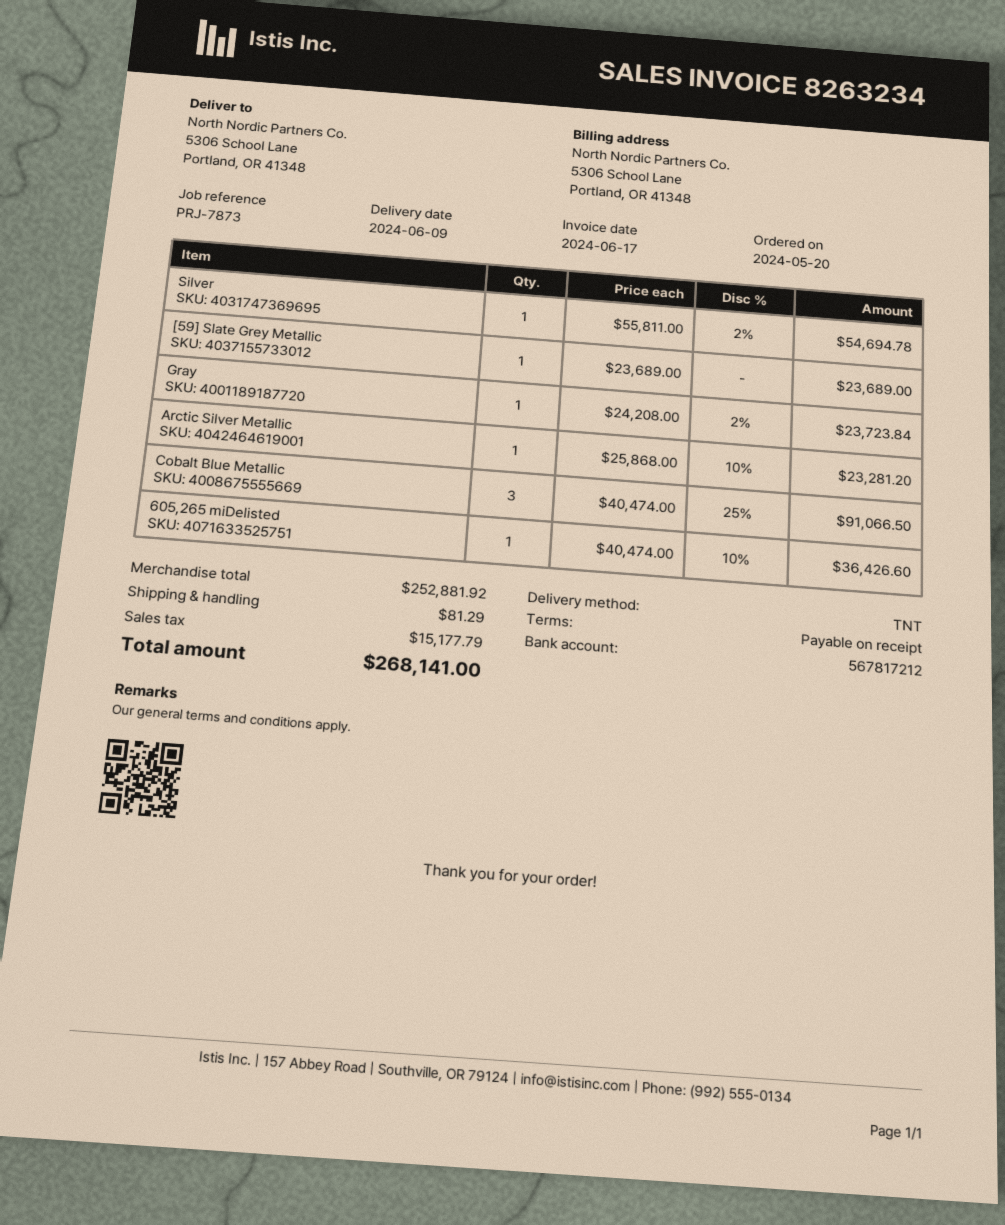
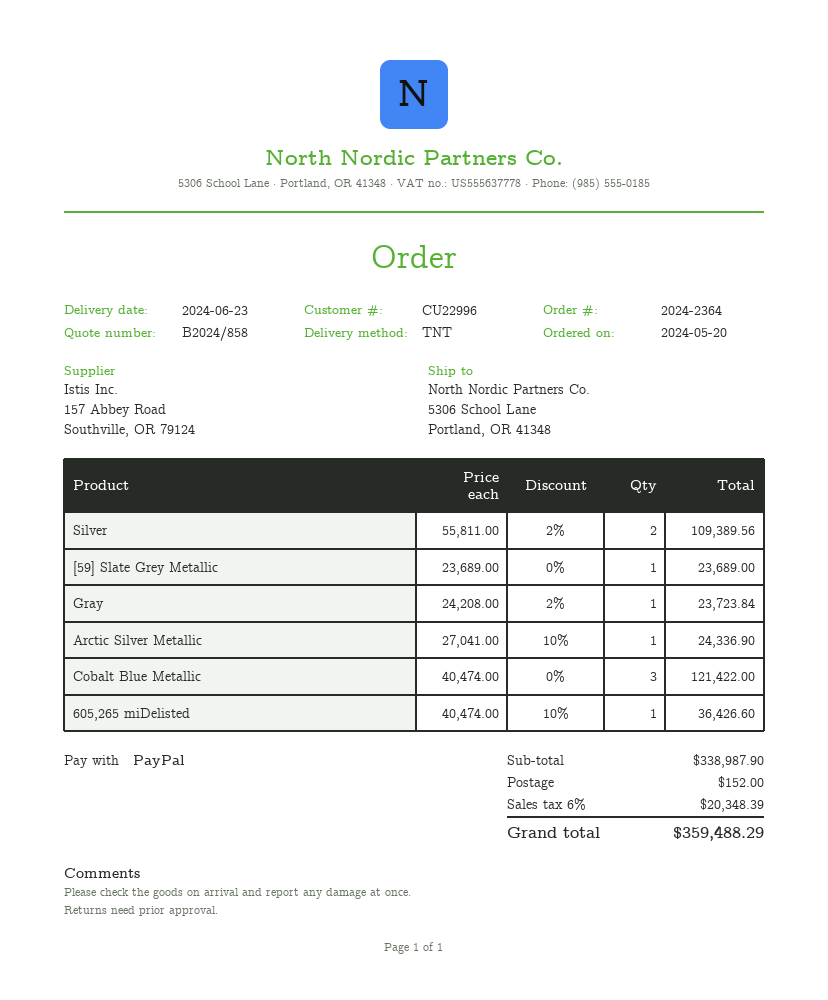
delivery date: 2024-06-09 -> 2024-06-23
Silver: 1 x 55811.00 - 2% = 54694.78 -> 2 x 55811.00 - 2% = 109389.56
Arctic Silver Metallic: 1 x 25868.00 - 10% = 23281.20 -> 1 x 27041.00 - 10% = 24336.90
Cobalt Blue Metallic: 3 x 40474.00 - 25% = 91066.50 -> 3 x 40474.00 = 121422.00
subtotal: 252881.92 -> 338987.90
shipping: 81.29 -> 152.00
tax: 15177.79 -> 20348.39
total: 268141.00 -> 359488.29

